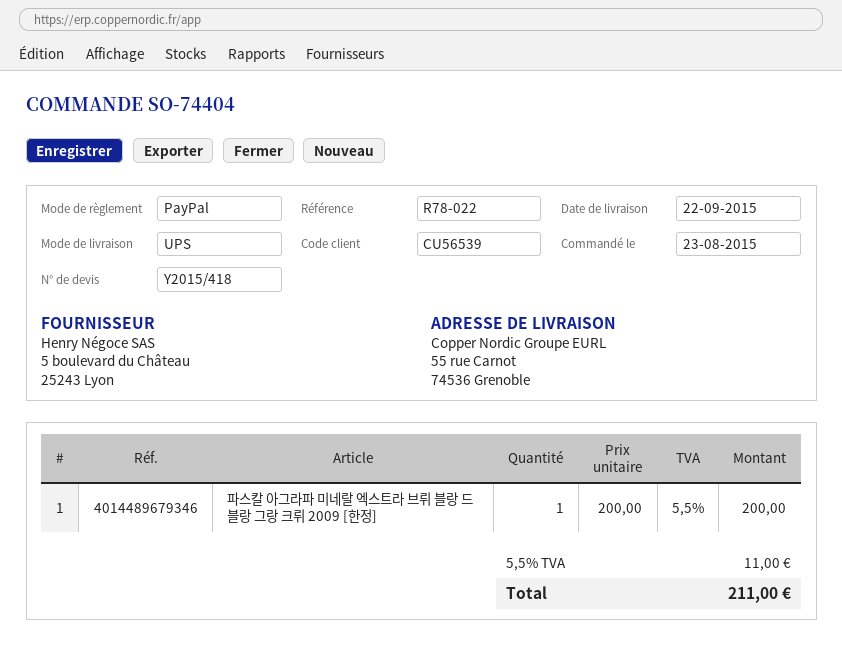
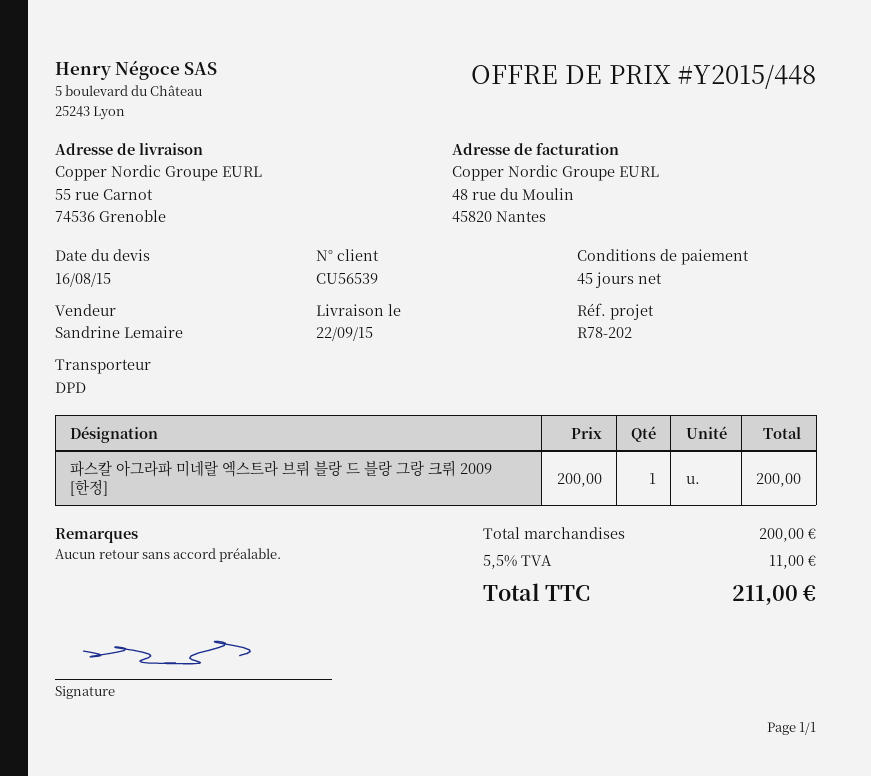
quote number: Y2015/418 -> Y2015/448
reference: R78-022 -> R78-202
shipping method: UPS -> DPD

